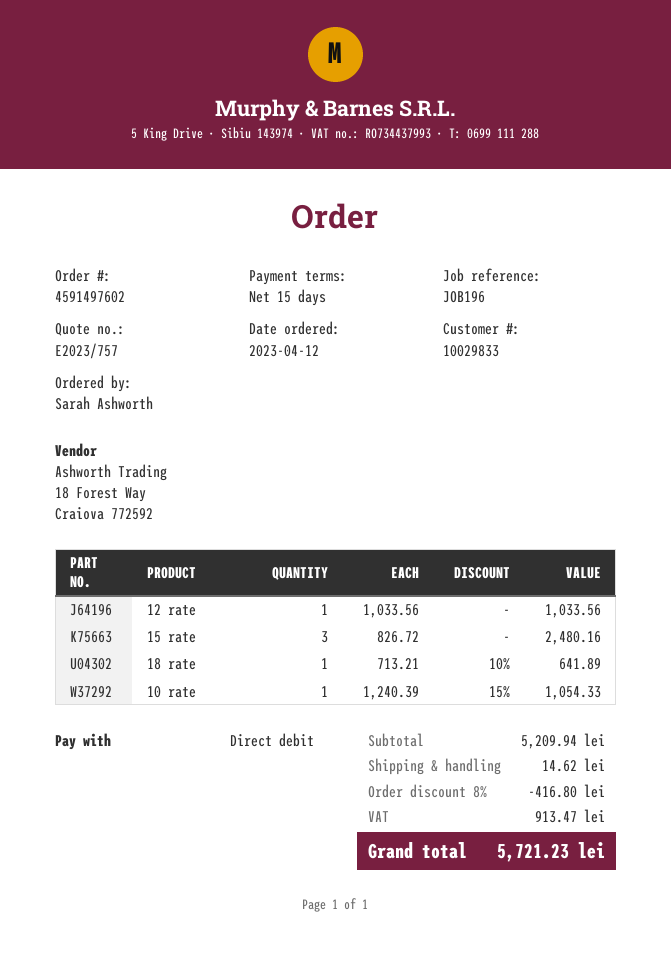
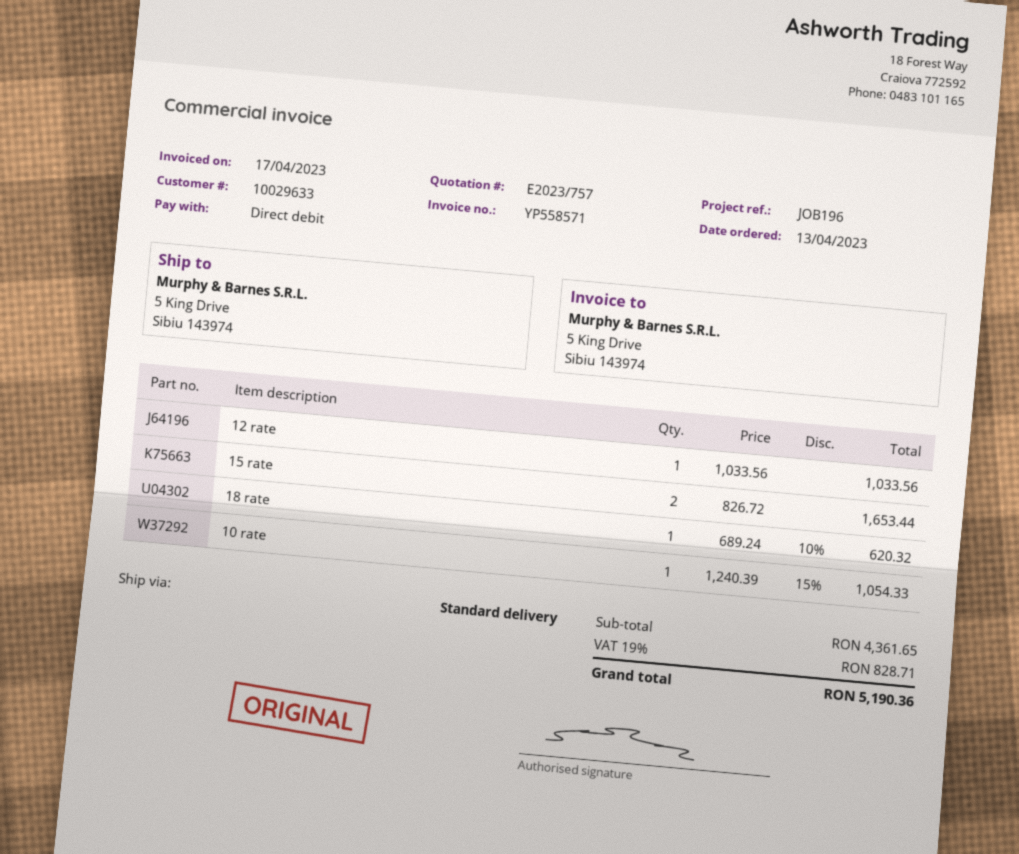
order date: 2023-04-12 -> 2023-04-13
customer number: 10029833 -> 10029633
15 rate: 3 x 826.72 = 2480.16 -> 2 x 826.72 = 1653.44
18 rate: 1 x 713.21 - 10% = 641.89 -> 1 x 689.24 - 10% = 620.32
subtotal: 5209.94 -> 4361.65
discount: 8% = 416.80 -> none
shipping: 14.62 -> none
tax: 913.47 -> 828.71
total: 5721.23 -> 5190.36

